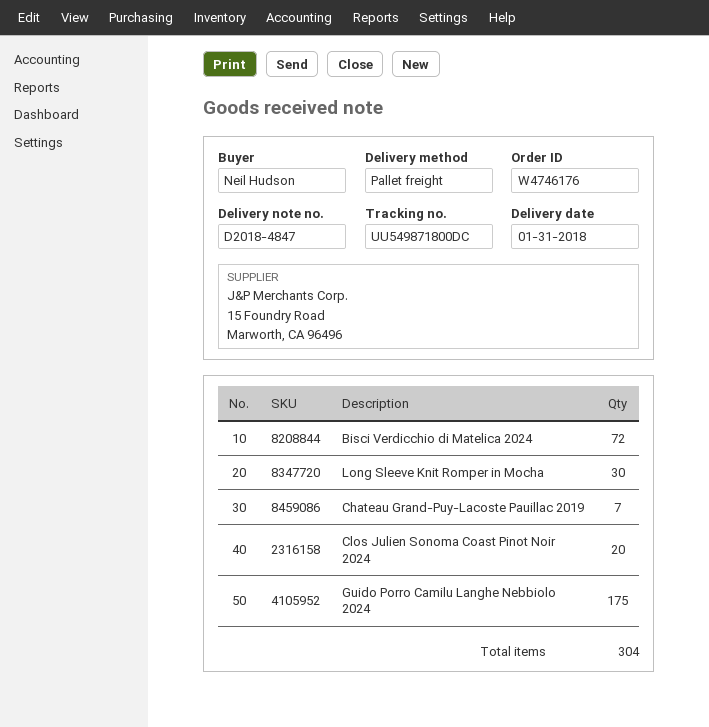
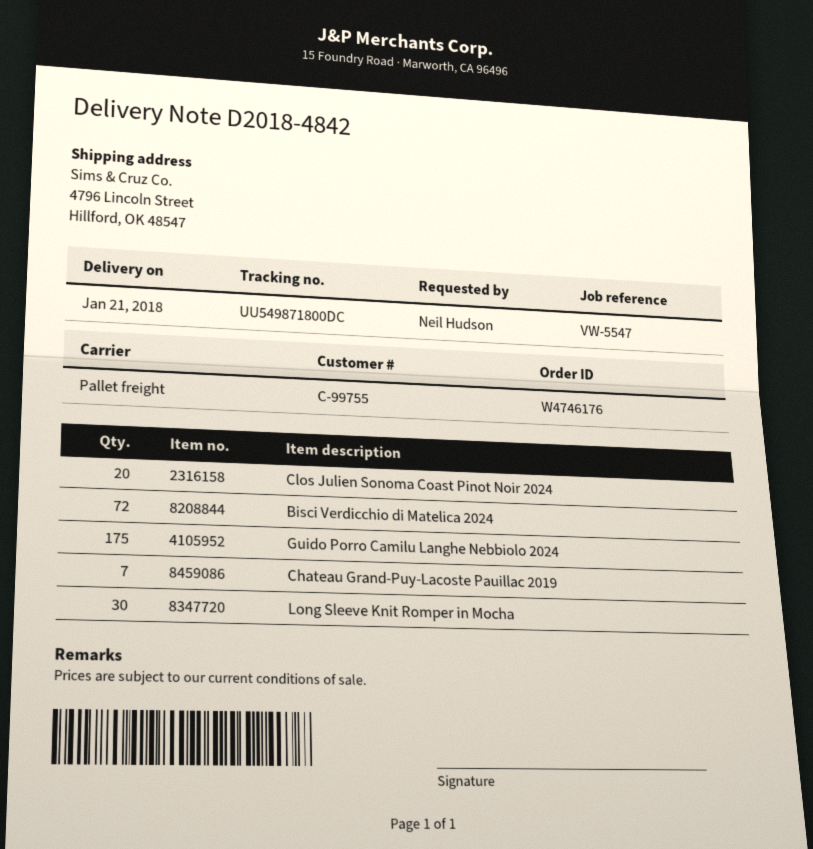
delivery note number: D2018-4847 -> D2018-4842
delivery date: 2018-01-31 -> 2018-01-21

